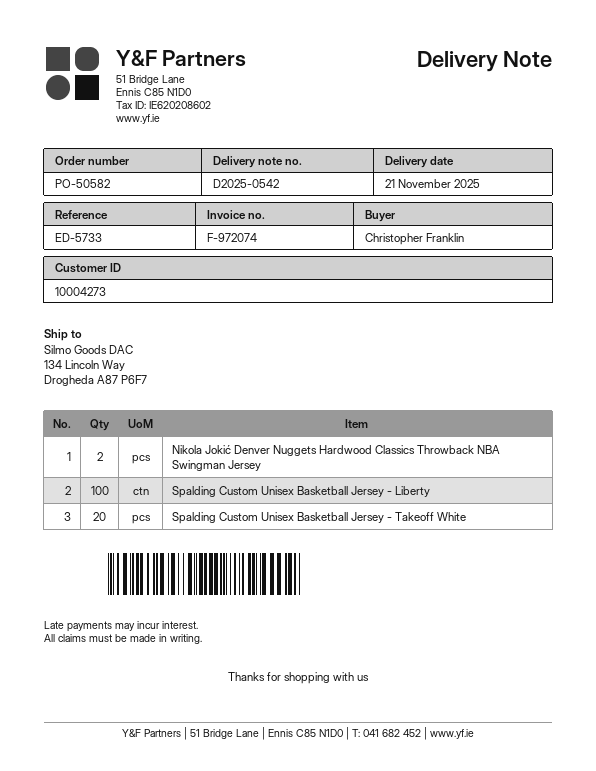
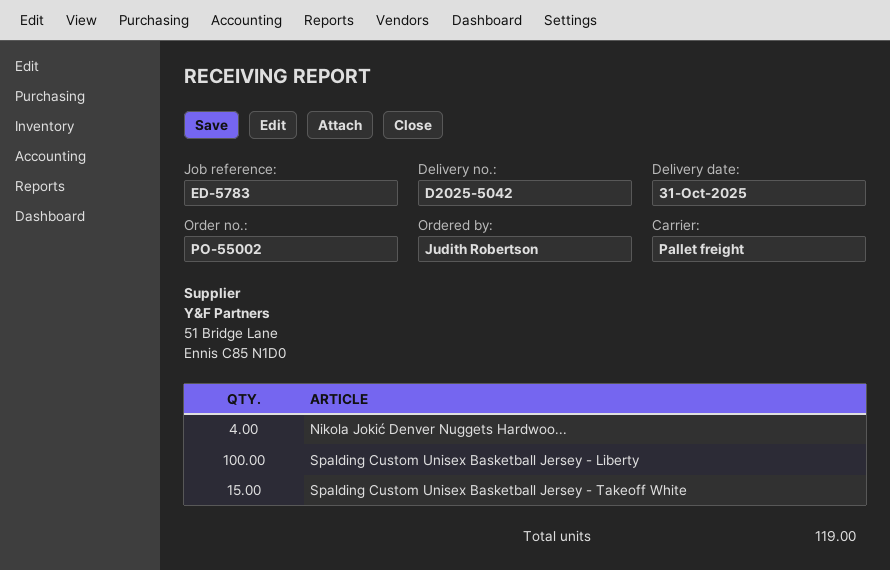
order number: PO-50582 -> PO-55002
delivery note number: D2025-0542 -> D2025-5042
delivery date: 2025-11-21 -> 2025-10-31
reference: ED-5733 -> ED-5783
ordered by: Christopher Franklin -> Judith Robertson
Nikola Jokić Denver Nuggets Hardwood Classics Throwback NBA Swingman Jersey: 2 -> 4
Spalding Custom Unisex Basketball Jersey - Takeoff White: 20 -> 15

